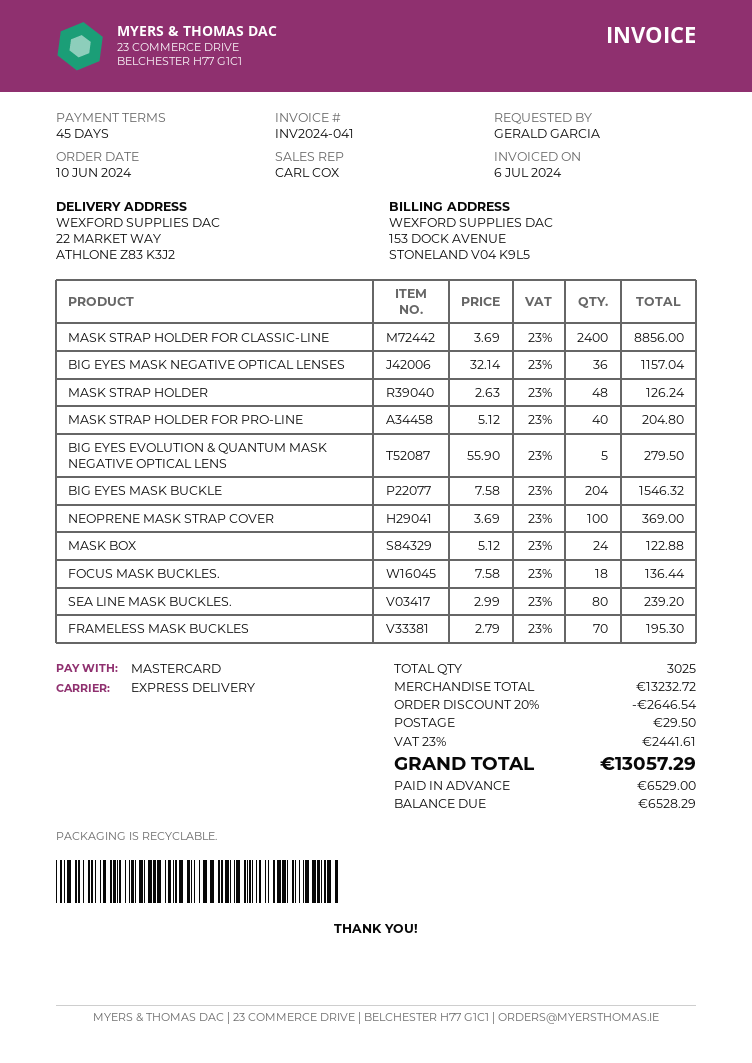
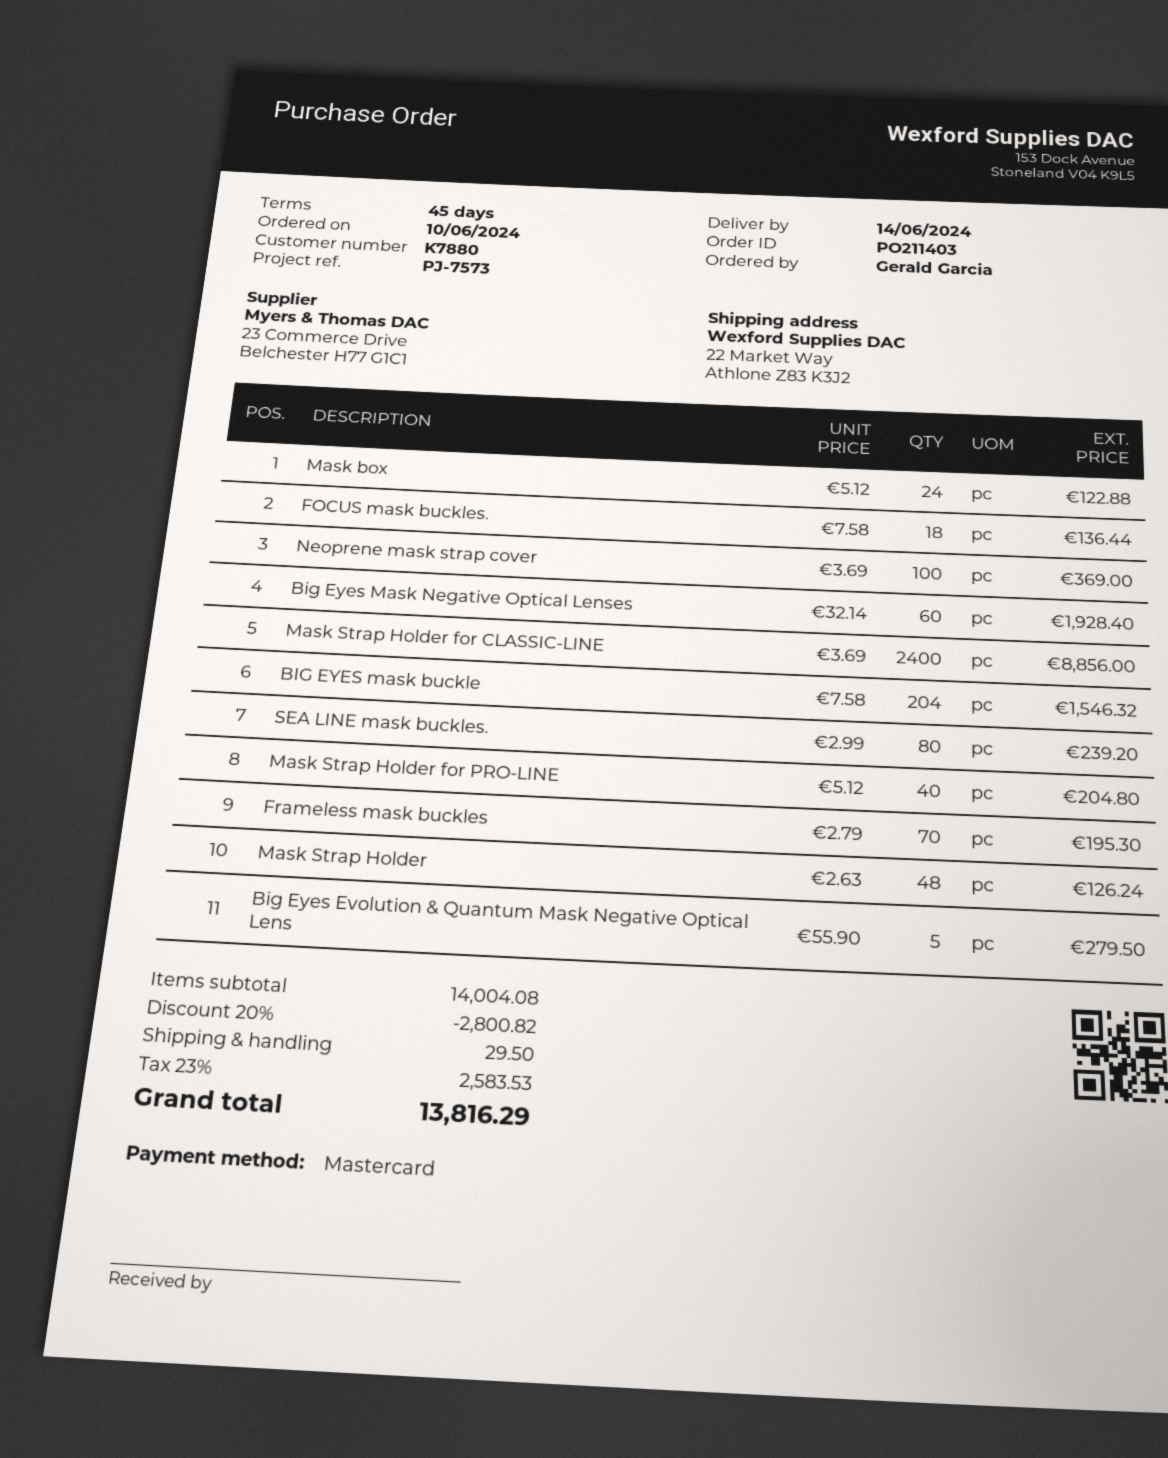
BIG EYES MASK NEGATIVE OPTICAL LENSES: 36 x 32.14 = 1157.04 -> 60 x 32.14 = 1928.40
subtotal: 13232.72 -> 14004.08
discount: 20% = 2646.54 -> 20% = 2800.82
tax: 23% = 2441.61 -> 23% = 2583.53
total: 13057.29 -> 13816.29

